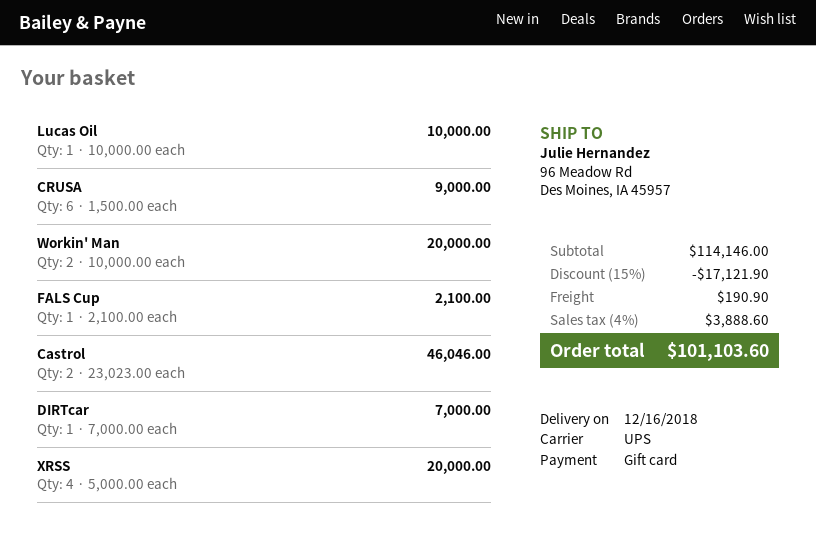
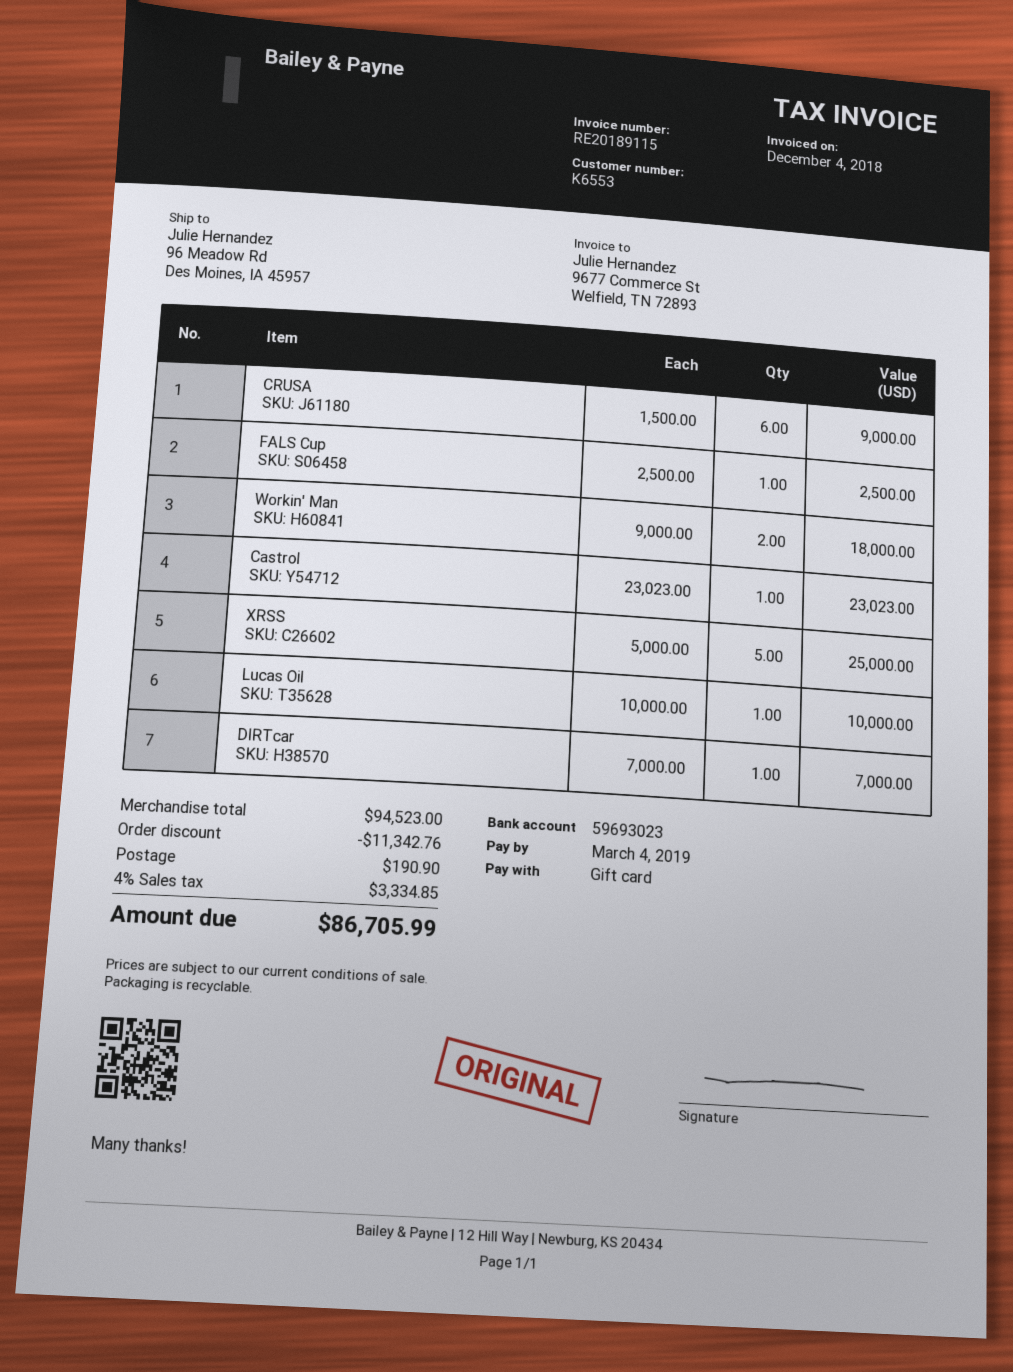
Workin' Man: 2 x 10000.00 = 20000.00 -> 2 x 9000.00 = 18000.00
FALS Cup: 1 x 2100.00 = 2100.00 -> 1 x 2500.00 = 2500.00
Castrol: 2 x 23023.00 = 46046.00 -> 1 x 23023.00 = 23023.00
XRSS: 4 x 5000.00 = 20000.00 -> 5 x 5000.00 = 25000.00
subtotal: 114146.00 -> 94523.00
discount: 17121.90 -> 11342.76
tax: 4% = 3888.60 -> 4% = 3334.85
total: 101103.60 -> 86705.99

